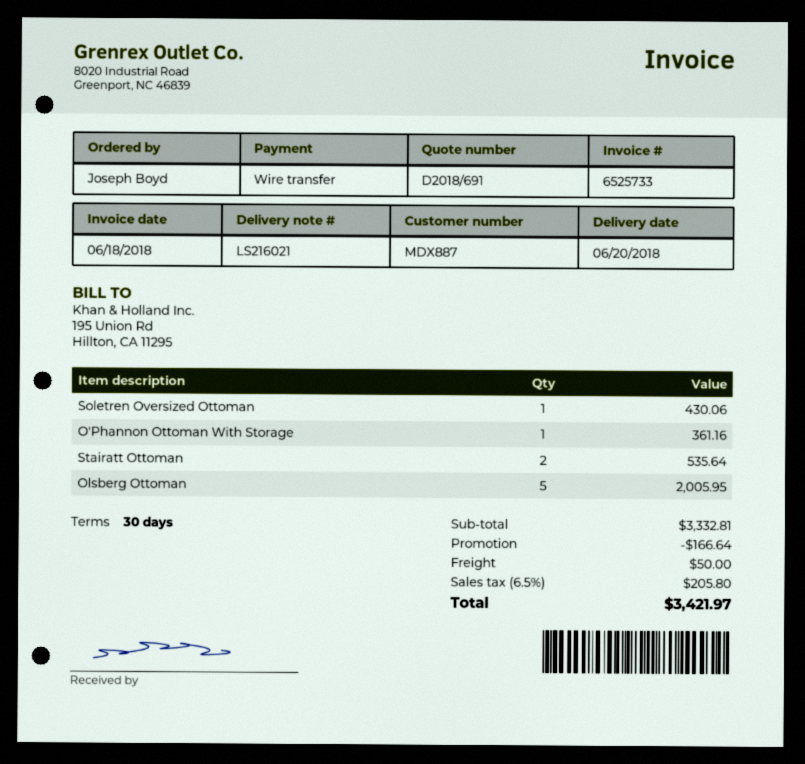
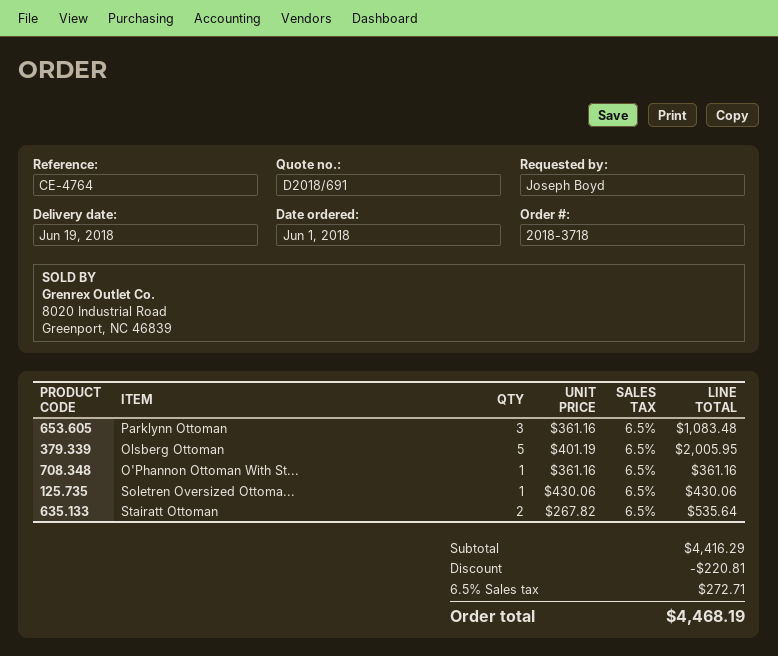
delivery date: 2018-06-20 -> 2018-06-19
Parklynn Ottoman: none -> 3 for 1083.48
subtotal: 3332.81 -> 4416.29
discount: 166.64 -> 220.81
shipping: 50.00 -> none
tax: 6.5% = 205.80 -> 6.5% = 272.71
total: 3421.97 -> 4468.19

